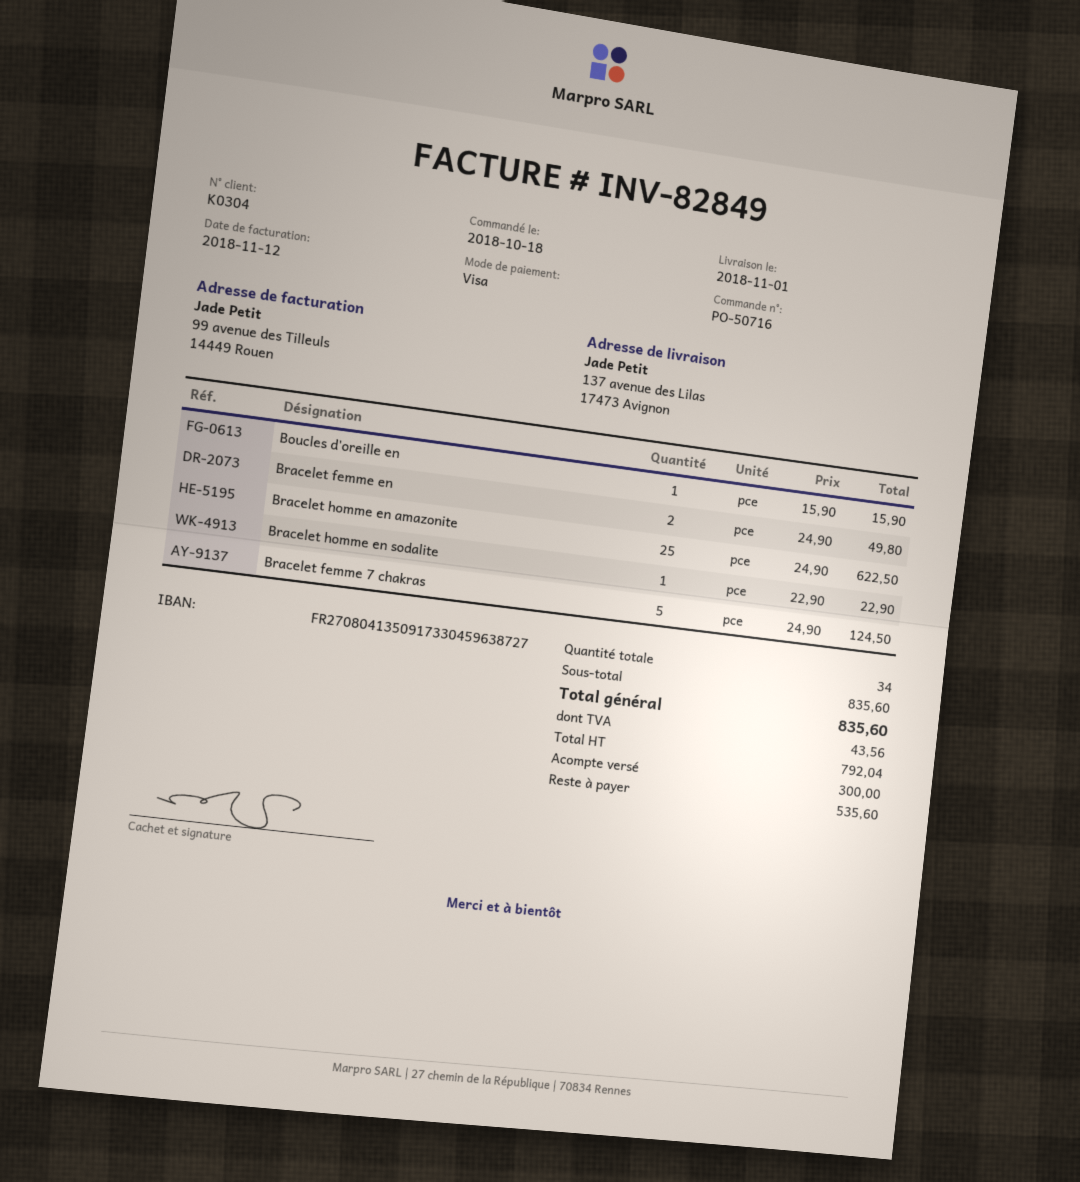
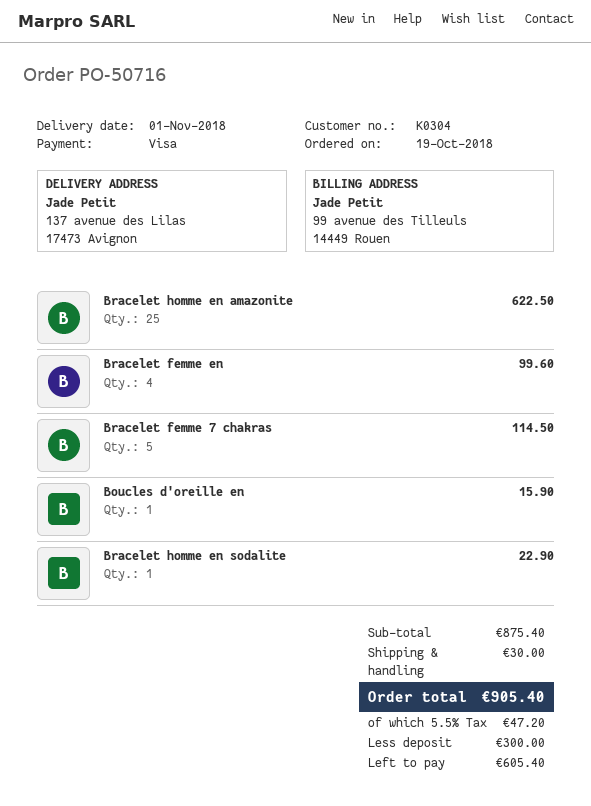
order date: 2018-10-18 -> 2018-10-19
Bracelet femme en: 2 for 49.80 -> 4 for 99.60
Bracelet femme 7 chakras: 5 for 124.50 -> 5 for 114.50
subtotal: 835.60 -> 875.40
shipping: none -> 30.00
tax: 43.56 -> 47.20
total: 835.60 -> 905.40
balance: 535.60 -> 605.40

